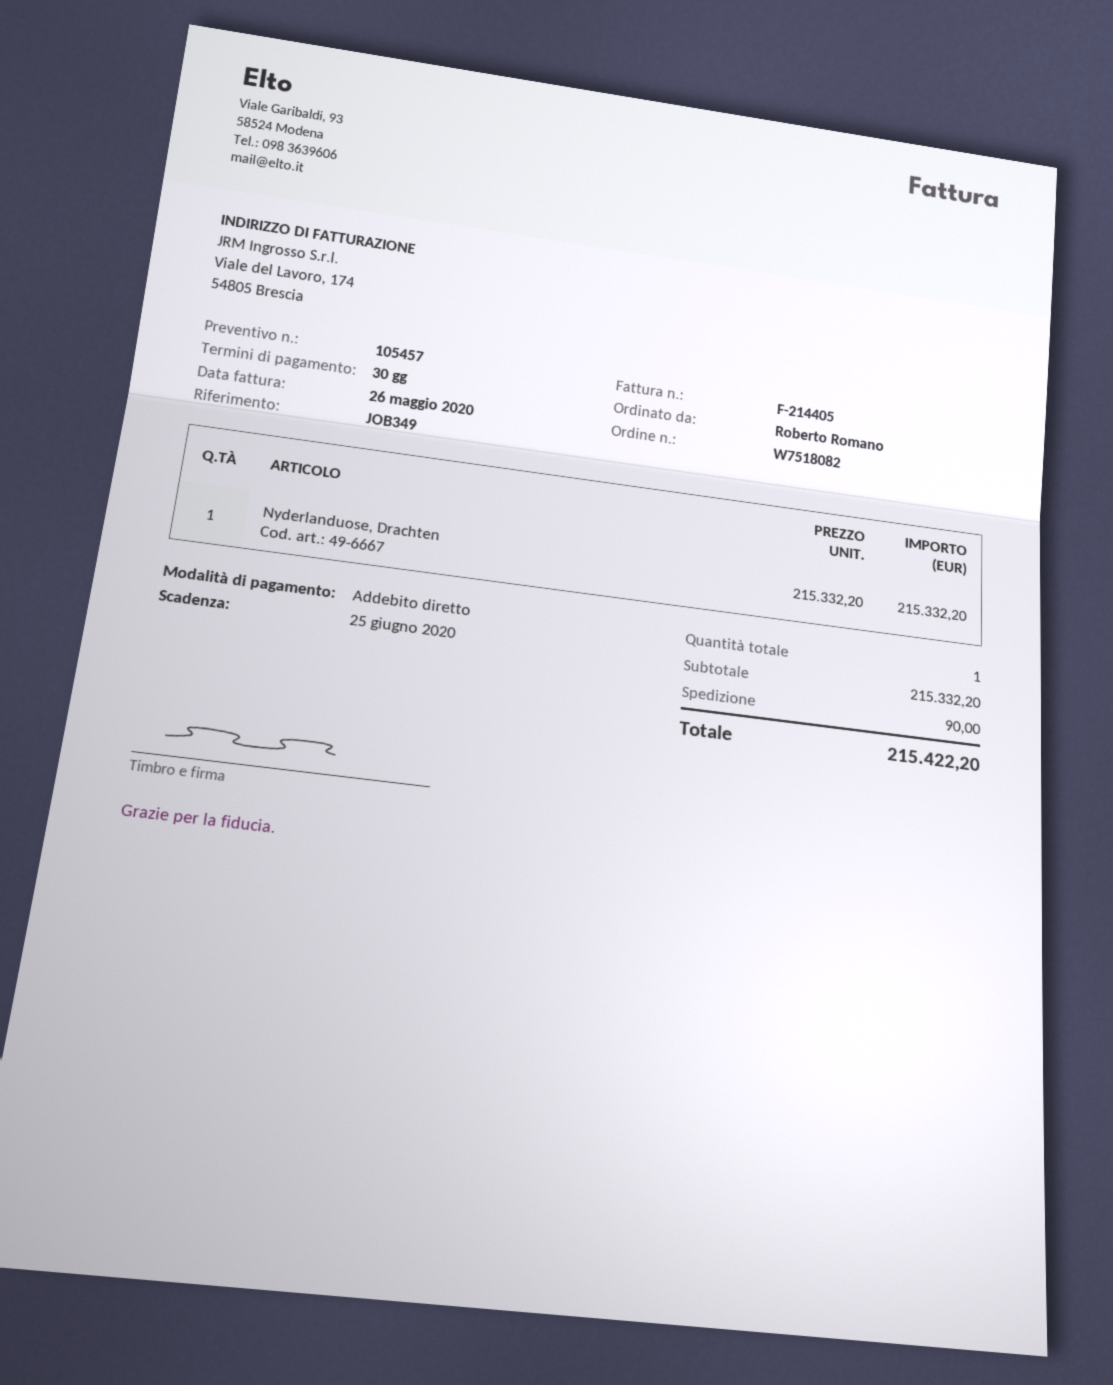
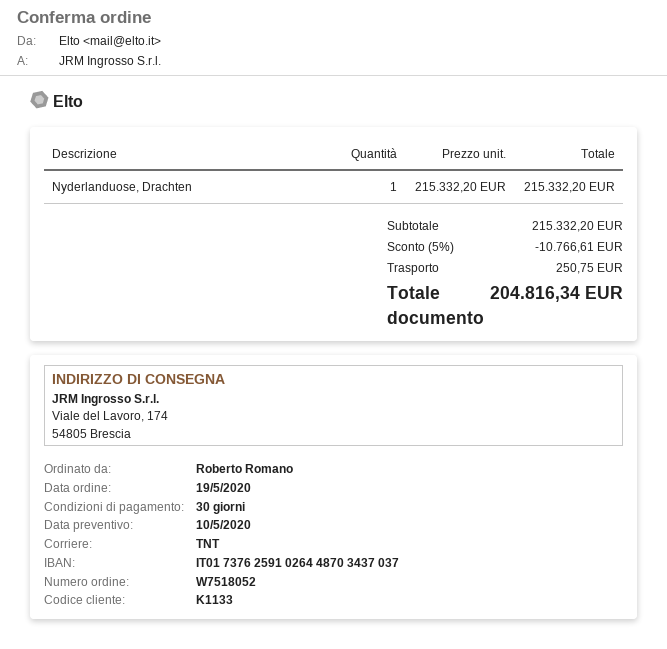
order number: W7518082 -> W7518052
discount: none -> 5% = 10766.61
shipping: 90.00 -> 250.75
total: 215422.20 -> 204816.34

